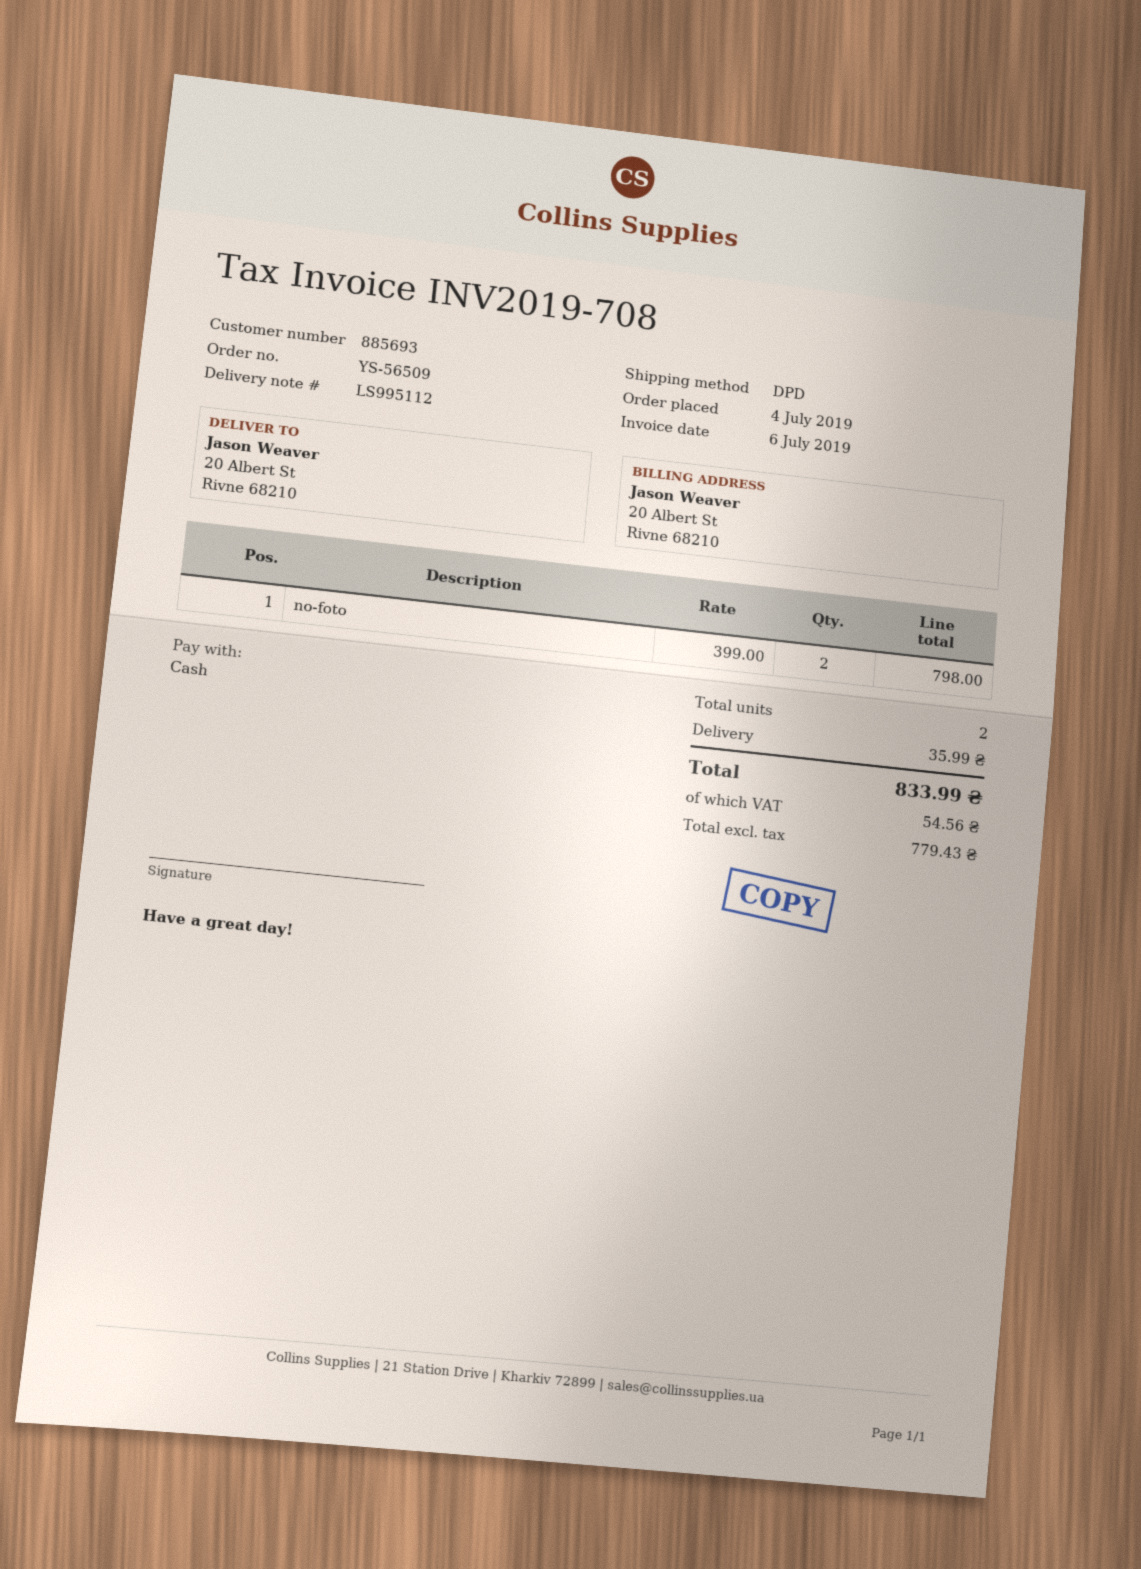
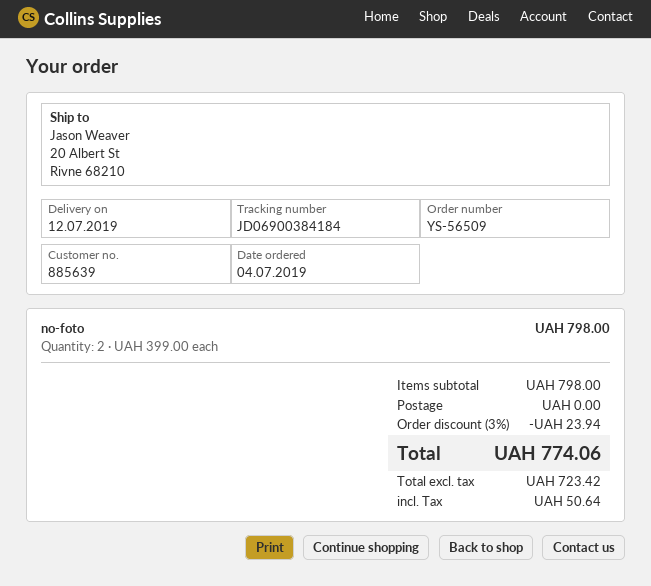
customer number: 885693 -> 885639
discount: none -> 3% = 23.94
shipping: 35.99 -> 0.00
net: 779.43 -> 723.42
tax: 54.56 -> 50.64
total: 833.99 -> 774.06

